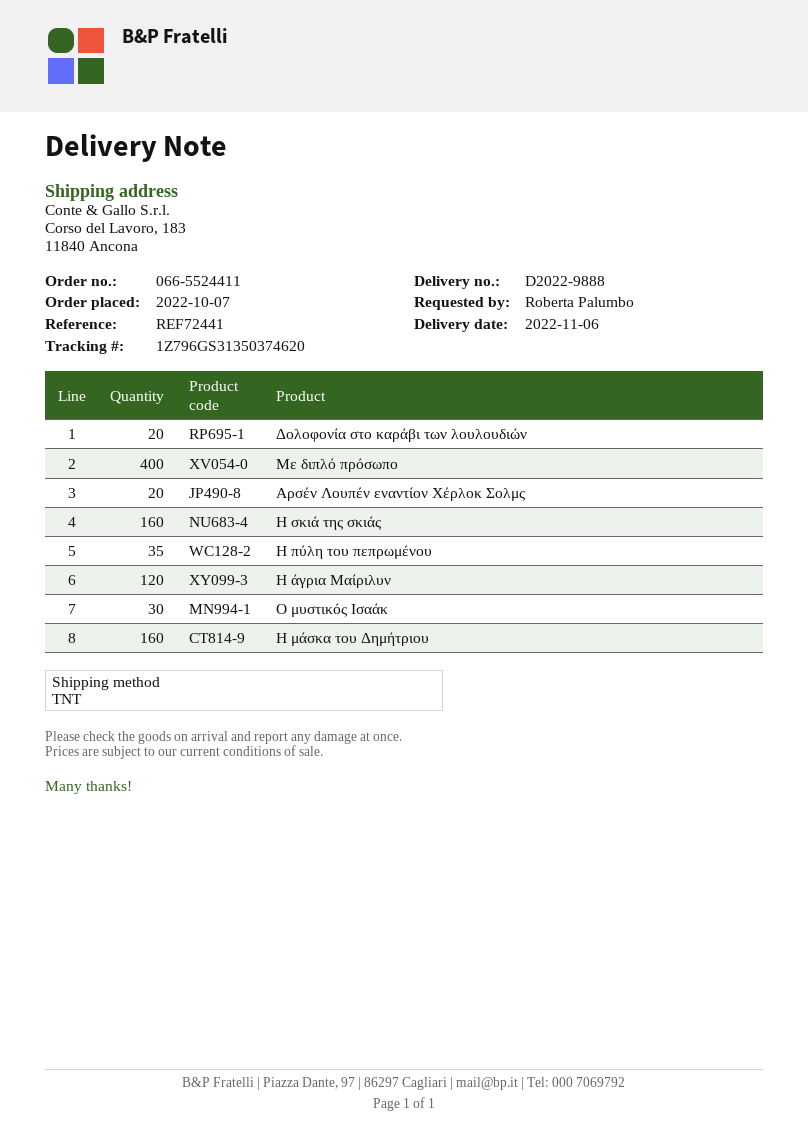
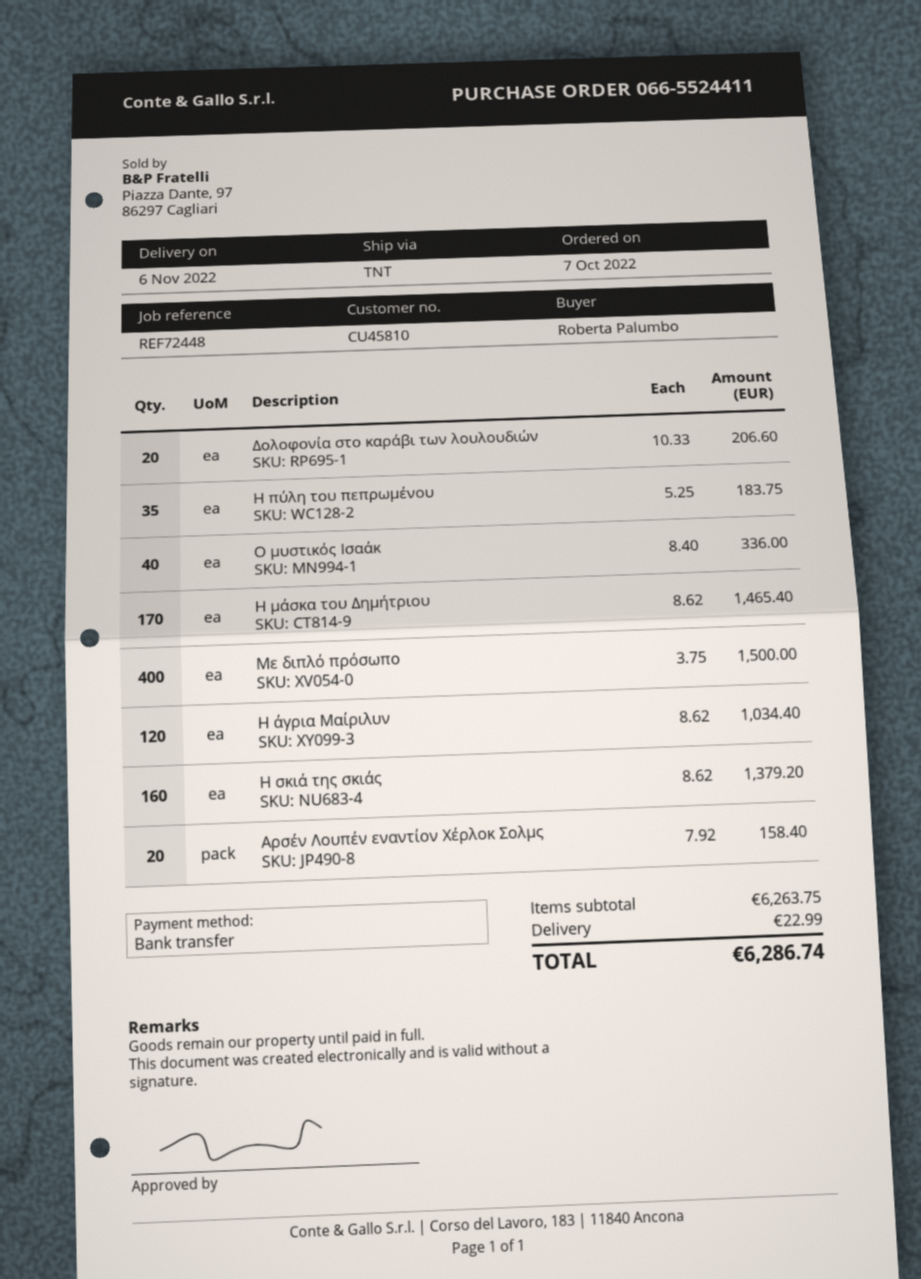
reference: REF72441 -> REF72448
Ο μυστικός Ισαάκ: 30 -> 40
Η μάσκα του Δημήτριου: 160 -> 170

